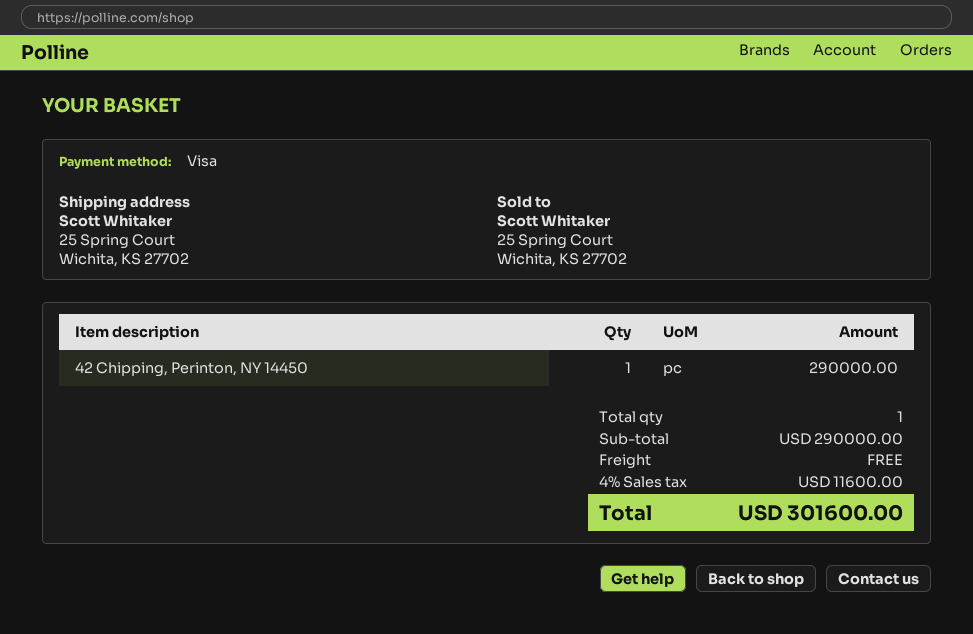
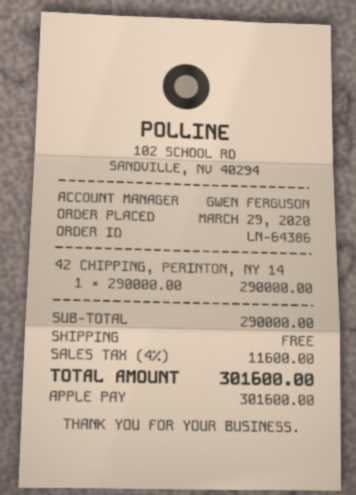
payment method: Visa -> Apple Pay

